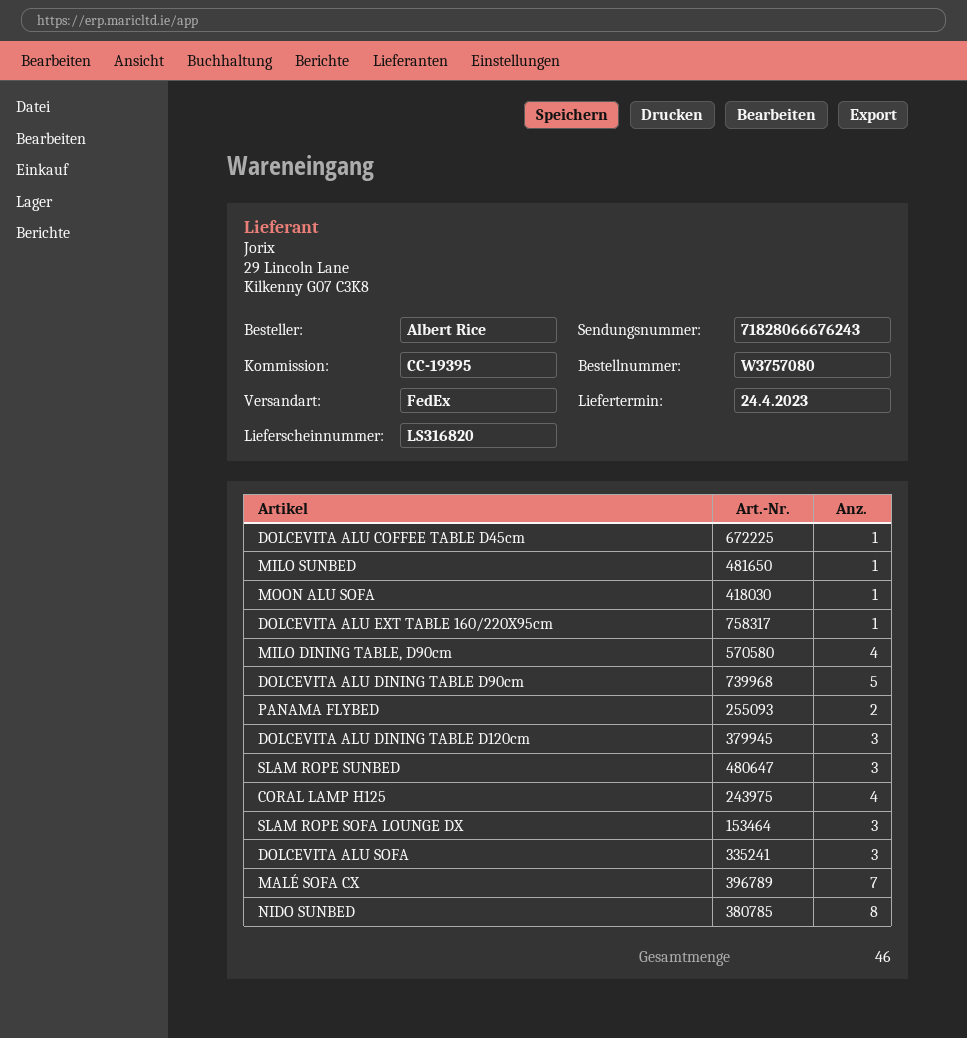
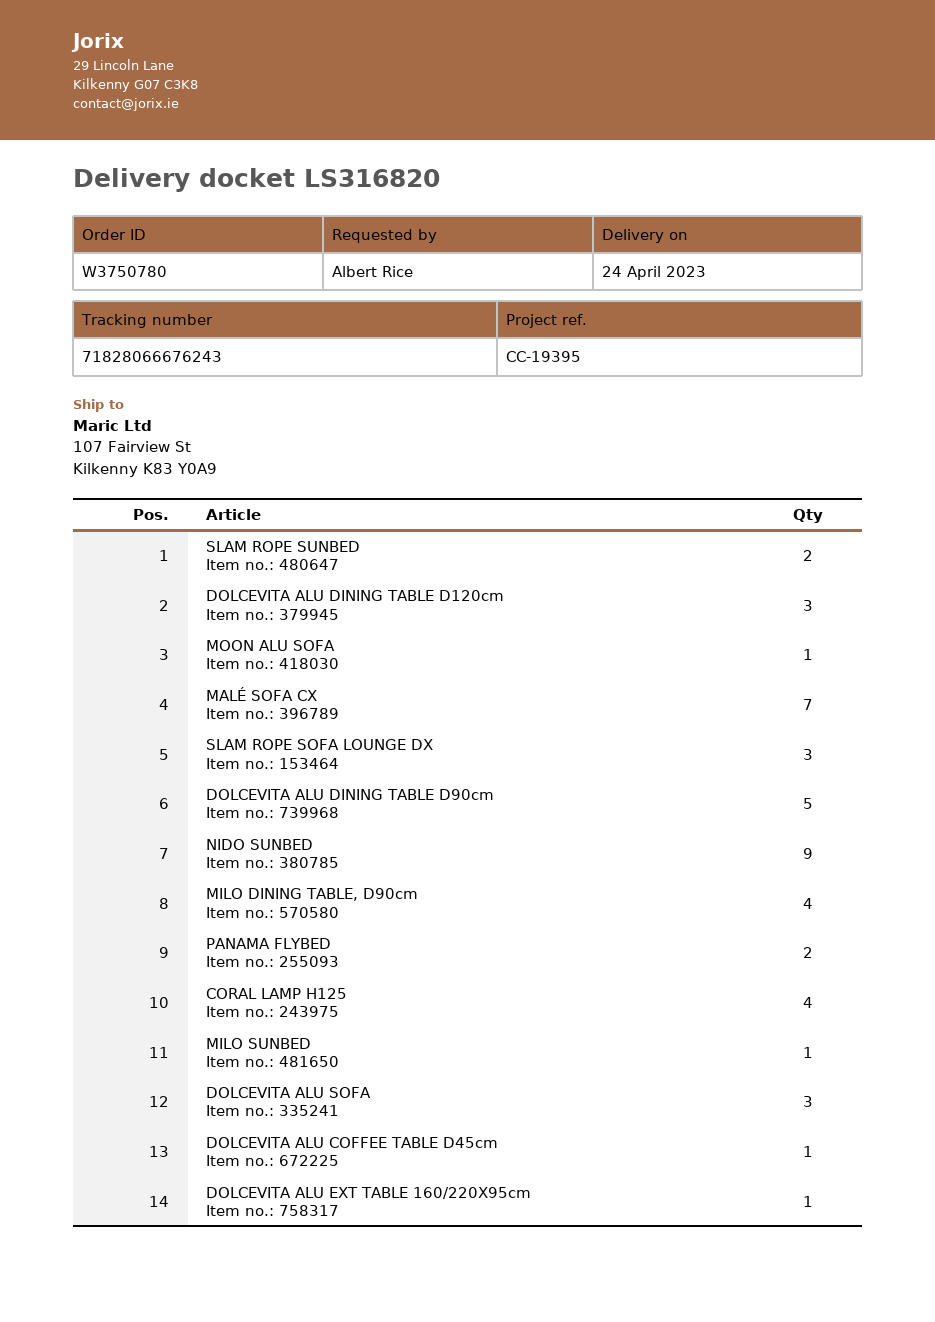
order number: W3757080 -> W3750780
SLAM ROPE SUNBED: 3 -> 2
NIDO SUNBED: 8 -> 9

